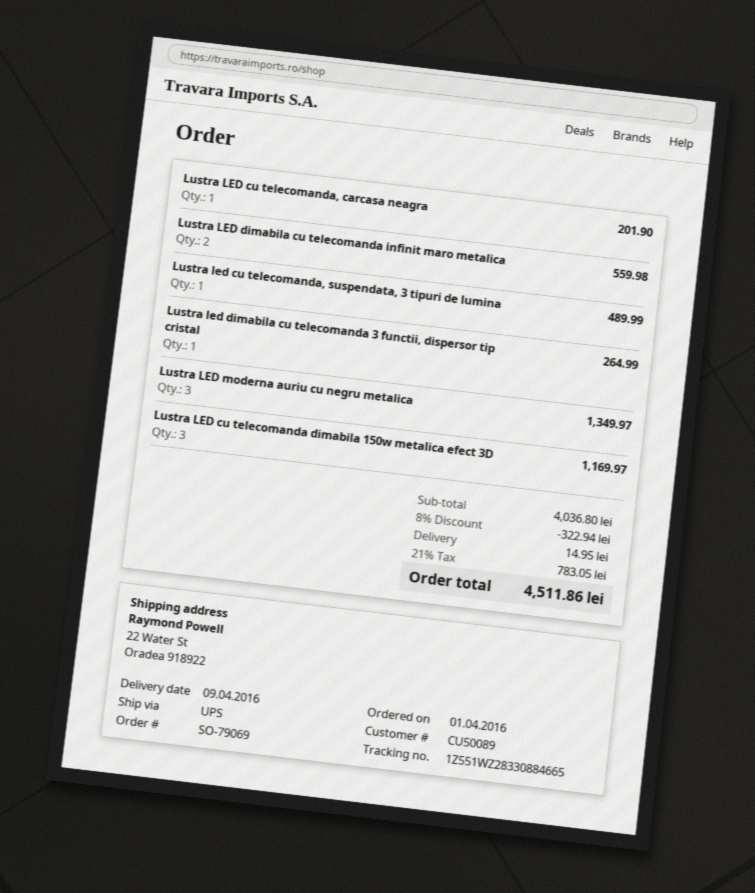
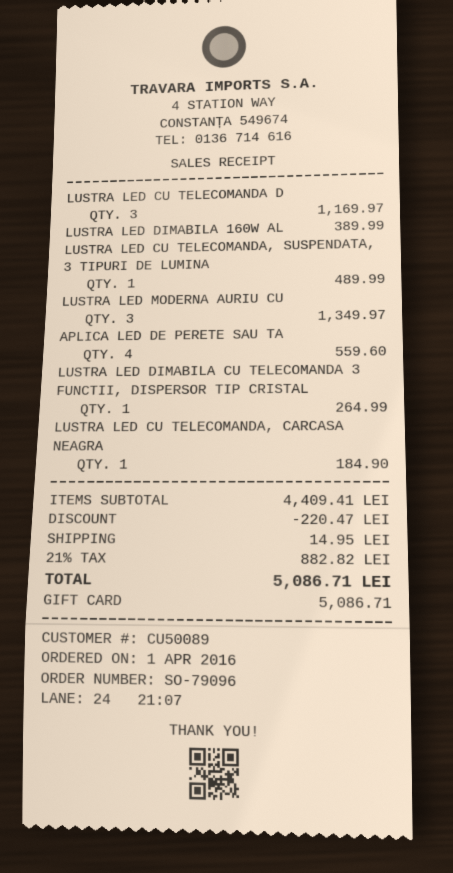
order number: SO-79069 -> SO-79096
Lustra LED cu telecomanda, carcasa neagra: 1 for 201.90 -> 1 for 184.90
Lustra LED dimabila cu telecomanda infinit maro metalica: 2 for 559.98 -> none
LUSTRA LED DIMABILA 160W AL: none -> 1 for 389.99
APLICA LED DE PERETE SAU TA: none -> 4 for 559.60
subtotal: 4036.80 -> 4409.41
discount: 322.94 -> 220.47
tax: 21% = 783.05 -> 21% = 882.82
total: 4511.86 -> 5086.71

